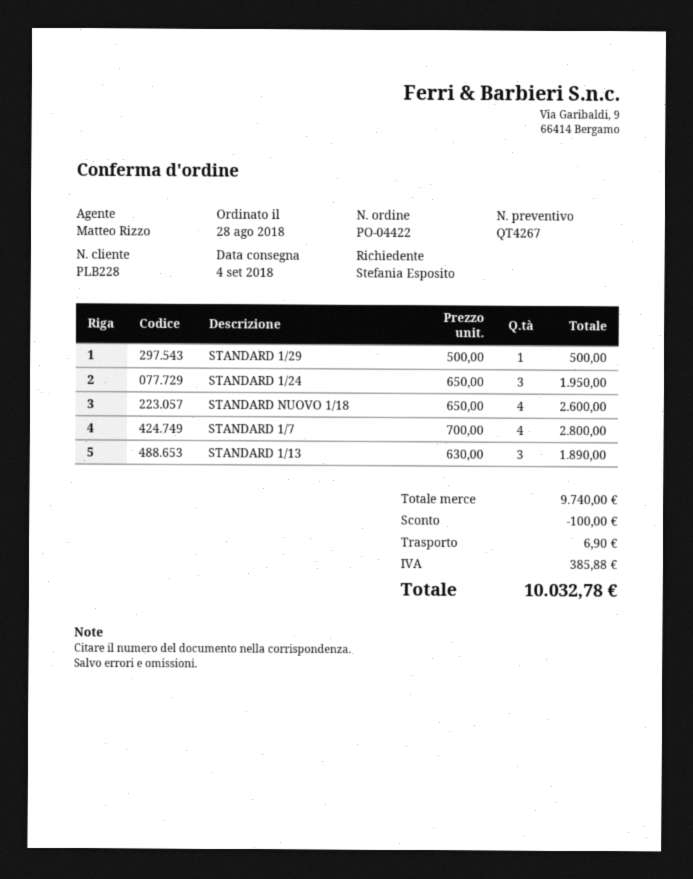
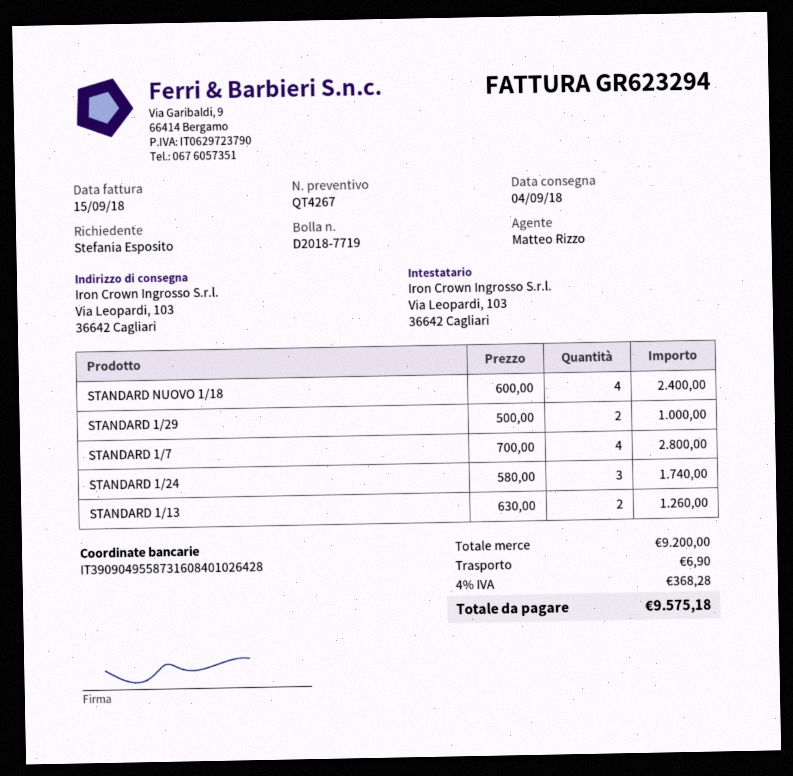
STANDARD 1/29: 1 x 500.00 = 500.00 -> 2 x 500.00 = 1000.00
STANDARD 1/24: 3 x 650.00 = 1950.00 -> 3 x 580.00 = 1740.00
STANDARD NUOVO 1/18: 4 x 650.00 = 2600.00 -> 4 x 600.00 = 2400.00
STANDARD 1/13: 3 x 630.00 = 1890.00 -> 2 x 630.00 = 1260.00
subtotal: 9740.00 -> 9200.00
discount: 100.00 -> none
tax: 385.88 -> 368.28
total: 10032.78 -> 9575.18

